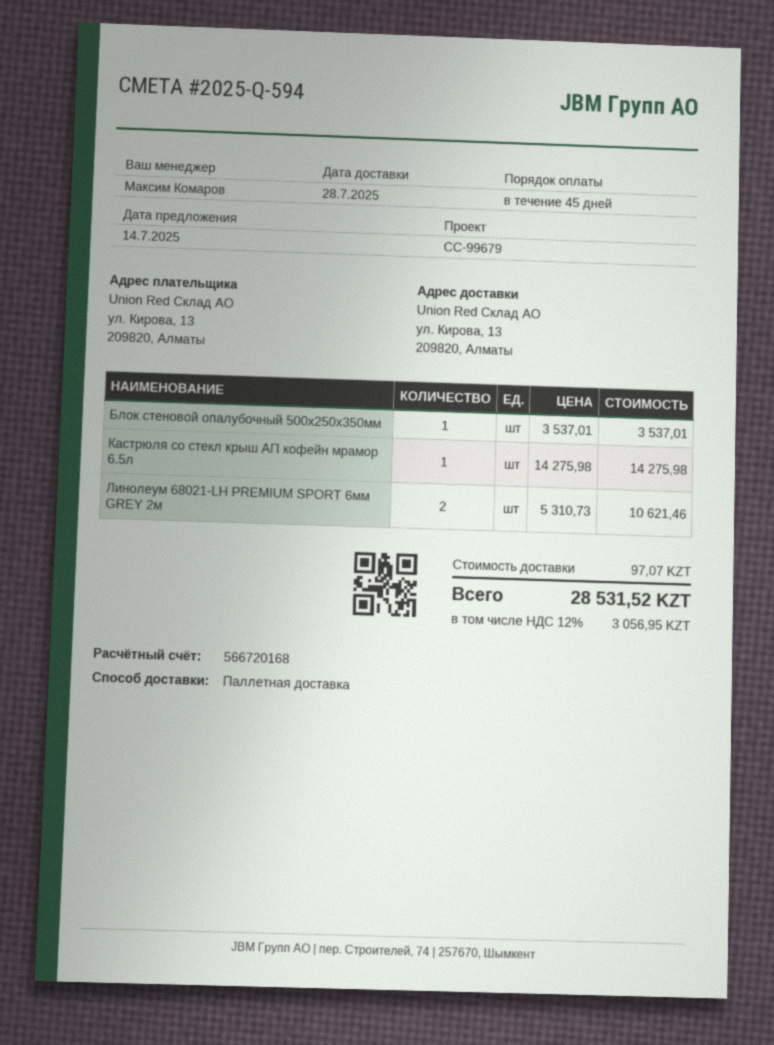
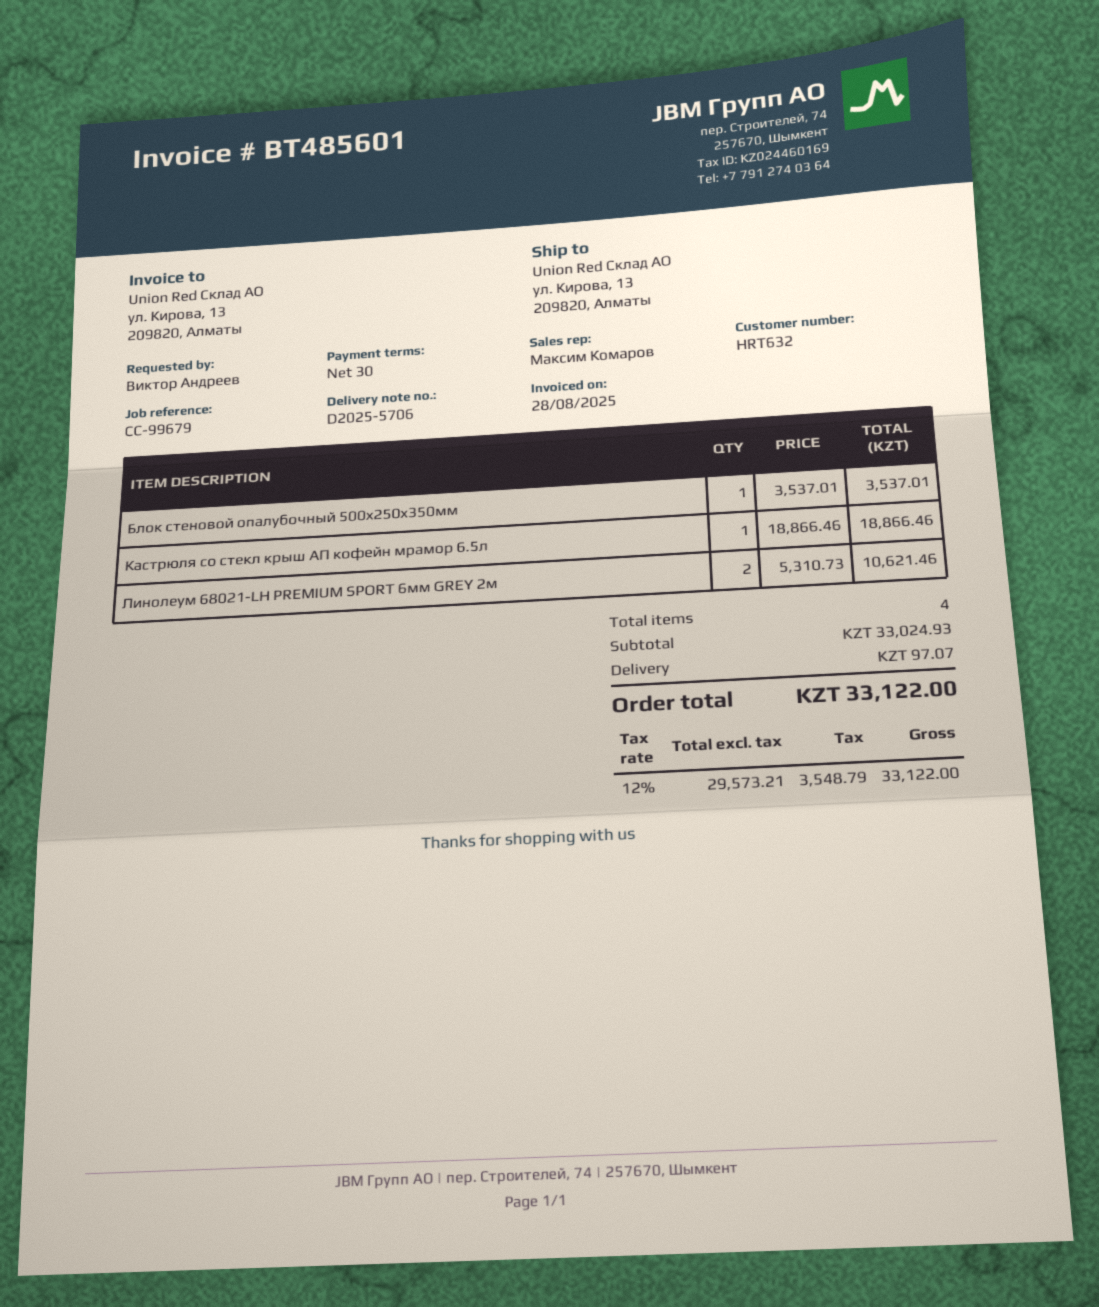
payment terms: 45 days -> 30 days
Кастрюля со стекл крыш АП кофейн мрамор 6.5л: 1 x 14275.98 = 14275.98 -> 1 x 18866.46 = 18866.46
tax: 12% = 3056.95 -> 12% = 3548.79
total: 28531.52 -> 33122.00

